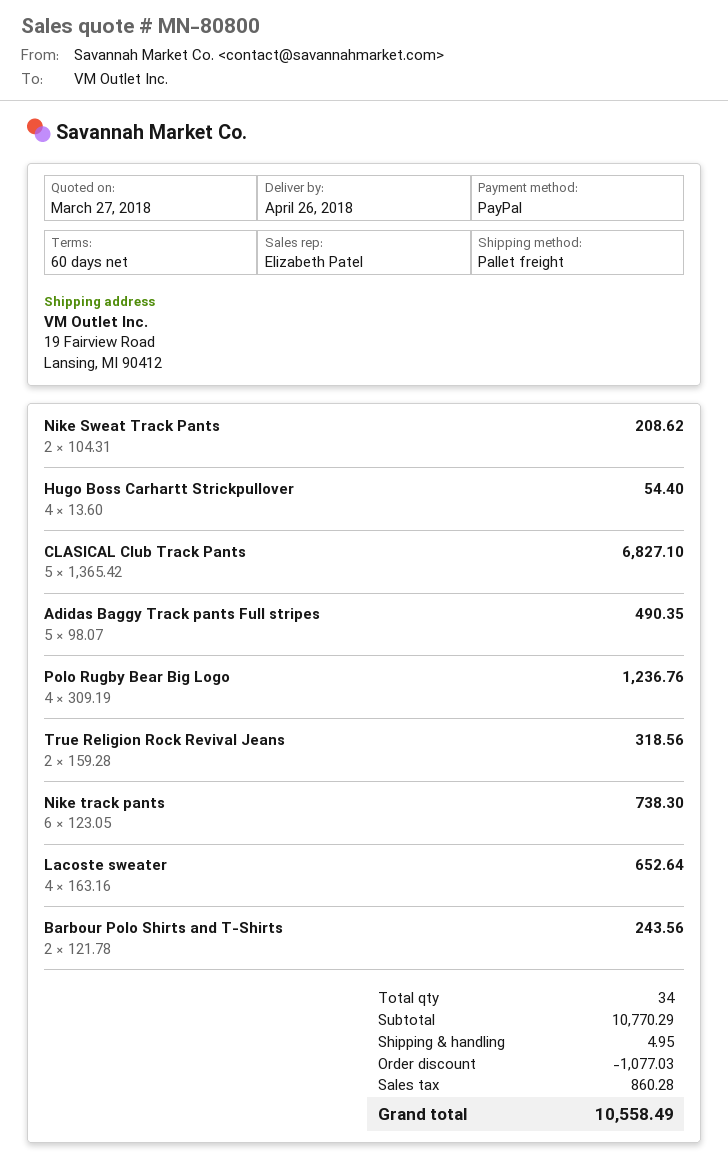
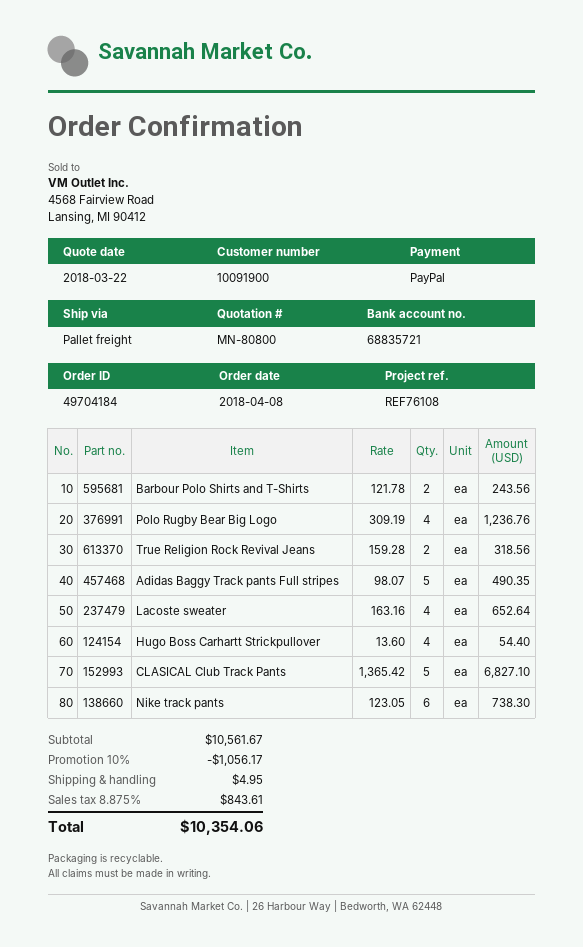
quote date: 2018-03-27 -> 2018-03-22
Nike Sweat Track Pants: 2 x 104.31 = 208.62 -> none
subtotal: 10770.29 -> 10561.67
discount: 1077.03 -> 1056.17
tax: 860.28 -> 843.61
total: 10558.49 -> 10354.06

